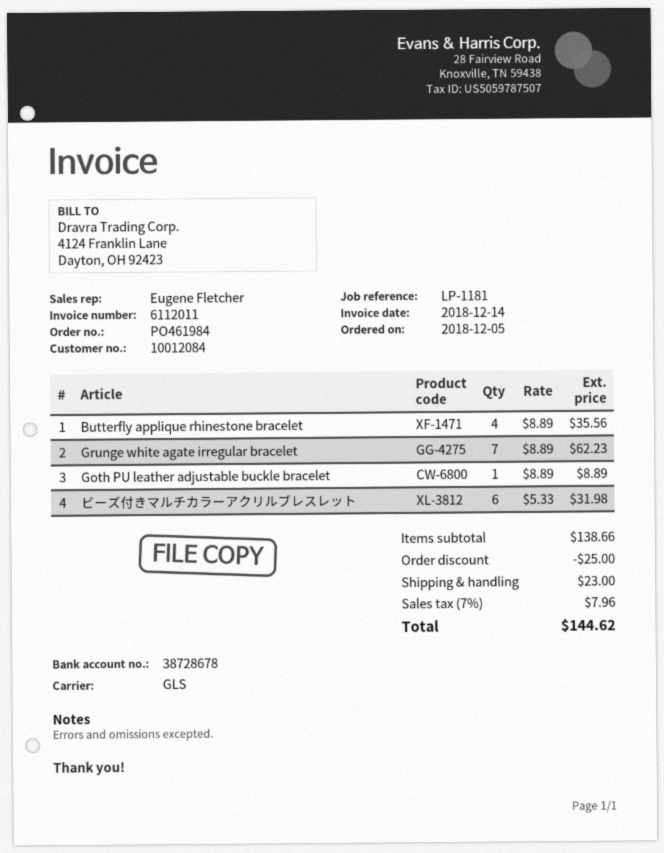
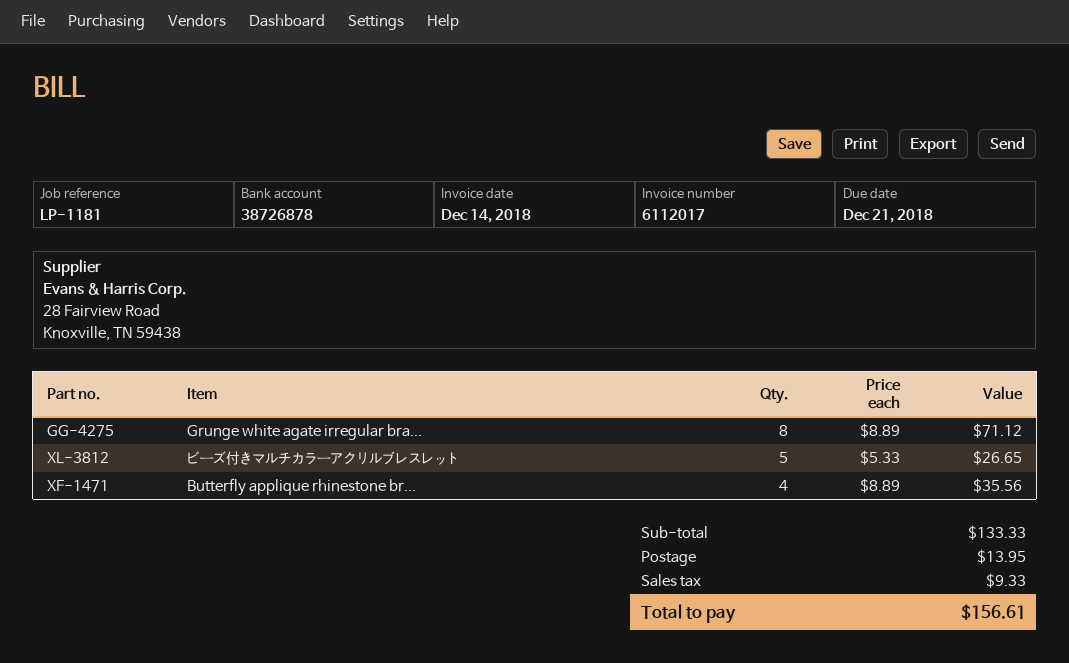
invoice number: 6112011 -> 6112017
bank account: 38728678 -> 38726878
Grunge white agate irregular bracelet: 7 x 8.89 = 62.23 -> 8 x 8.89 = 71.12
Goth PU leather adjustable buckle bracelet: 1 x 8.89 = 8.89 -> none
ビーズ付きマルチカラーアクリルブレスレット: 6 x 5.33 = 31.98 -> 5 x 5.33 = 26.65
subtotal: 138.66 -> 133.33
discount: 25.00 -> none
shipping: 23.00 -> 13.95
tax: 7.96 -> 9.33
total: 144.62 -> 156.61

